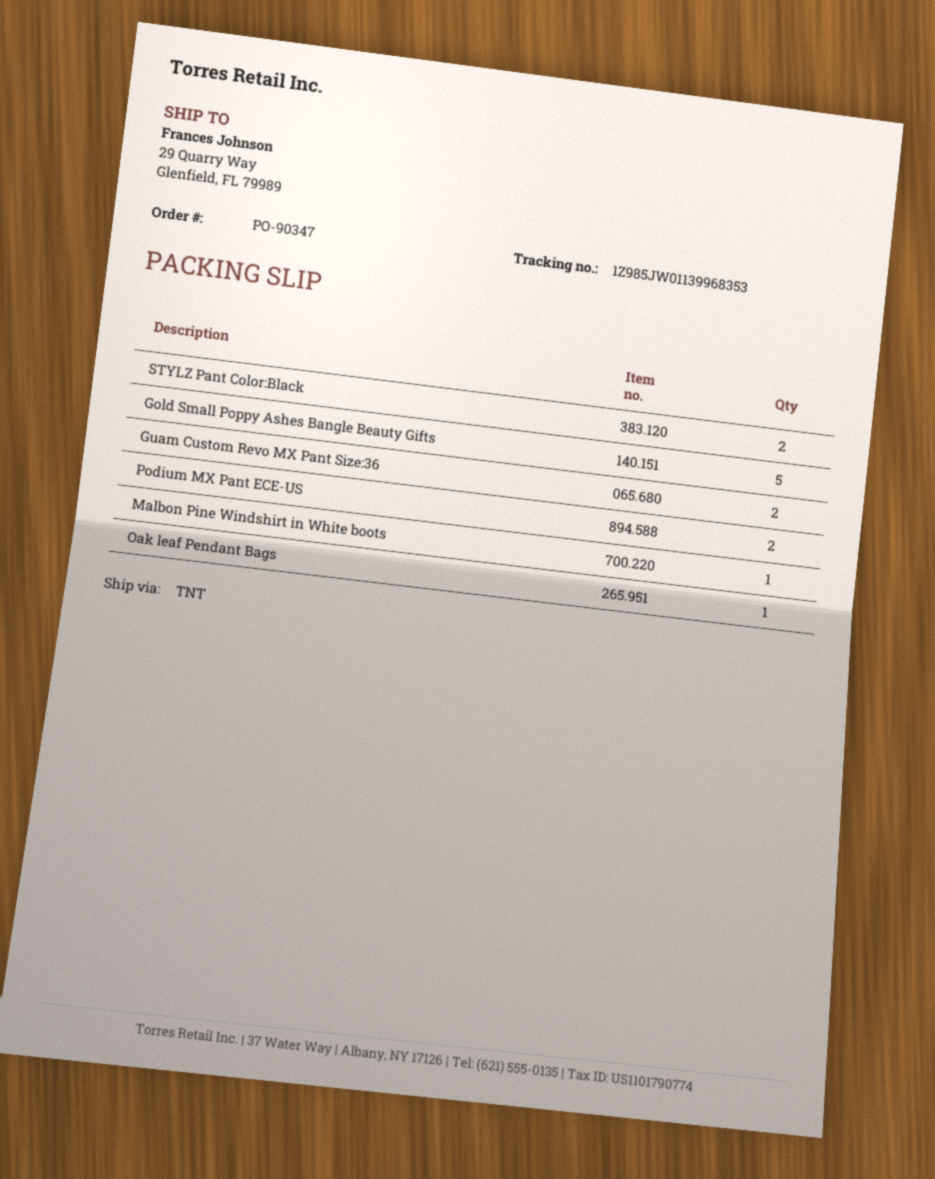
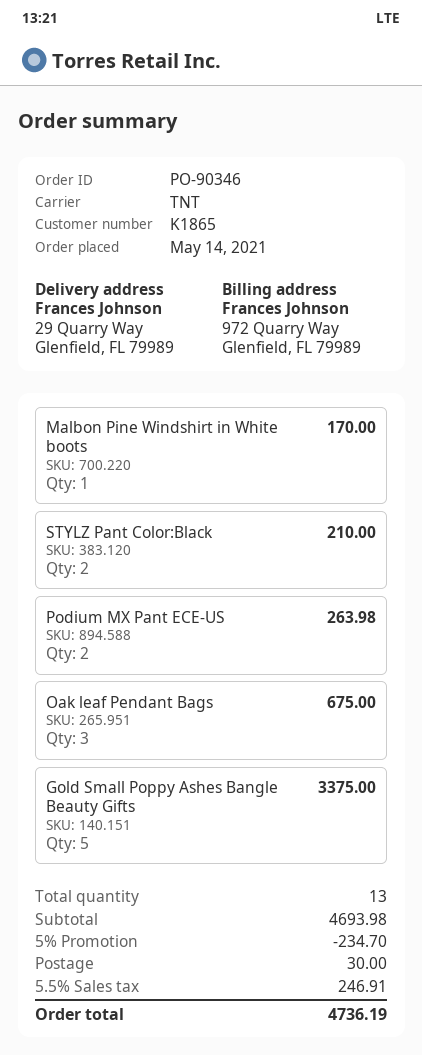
order number: PO-90347 -> PO-90346
Guam Custom Revo MX Pant Size:36: 2 -> none
Oak leaf Pendant Bags: 1 -> 3

